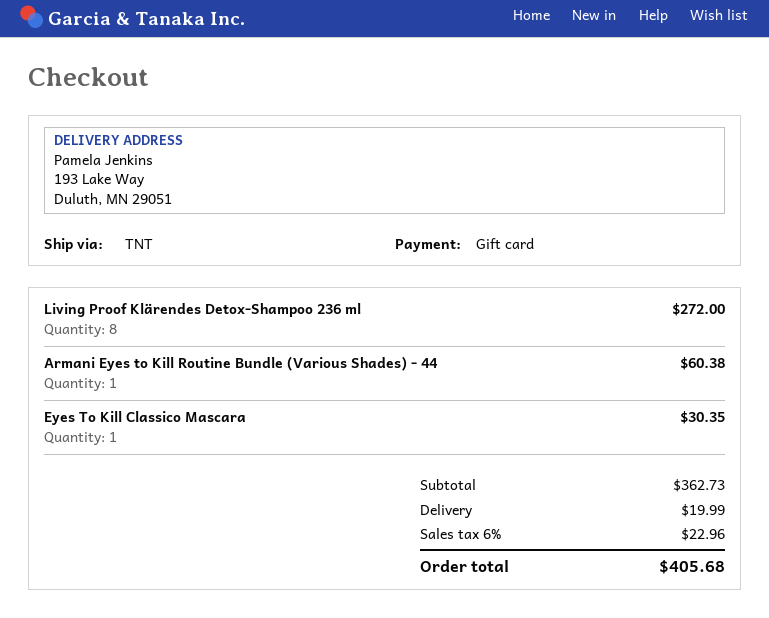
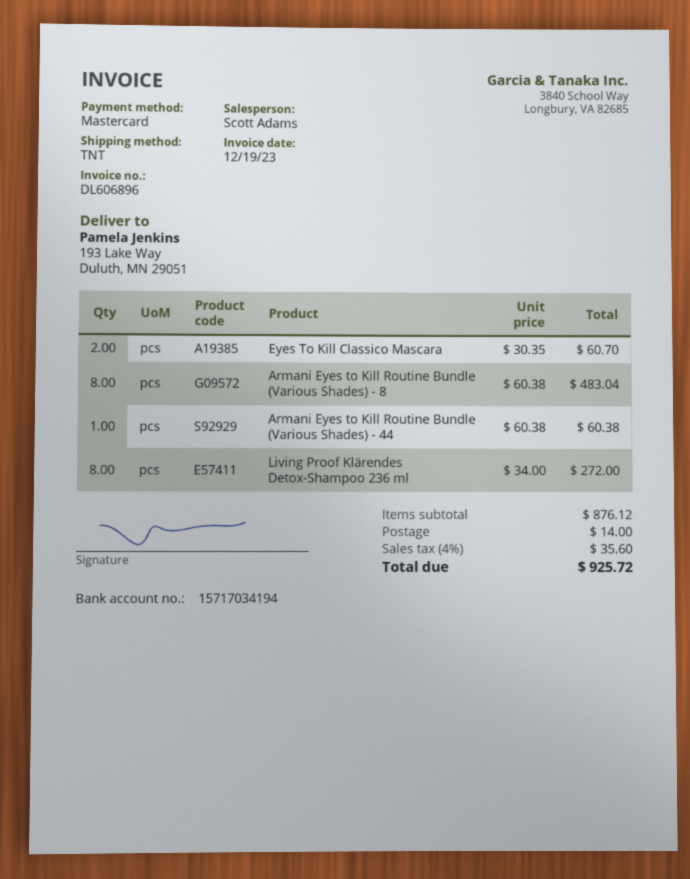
payment method: gift card -> Mastercard
Eyes To Kill Classico Mascara: 1 for 30.35 -> 2 for 60.70
Armani Eyes to Kill Routine Bundle (Various Shades) - 8: none -> 8 for 483.04
subtotal: 362.73 -> 876.12
shipping: 19.99 -> 14.00
tax: 6% = 22.96 -> 4% = 35.60
total: 405.68 -> 925.72

